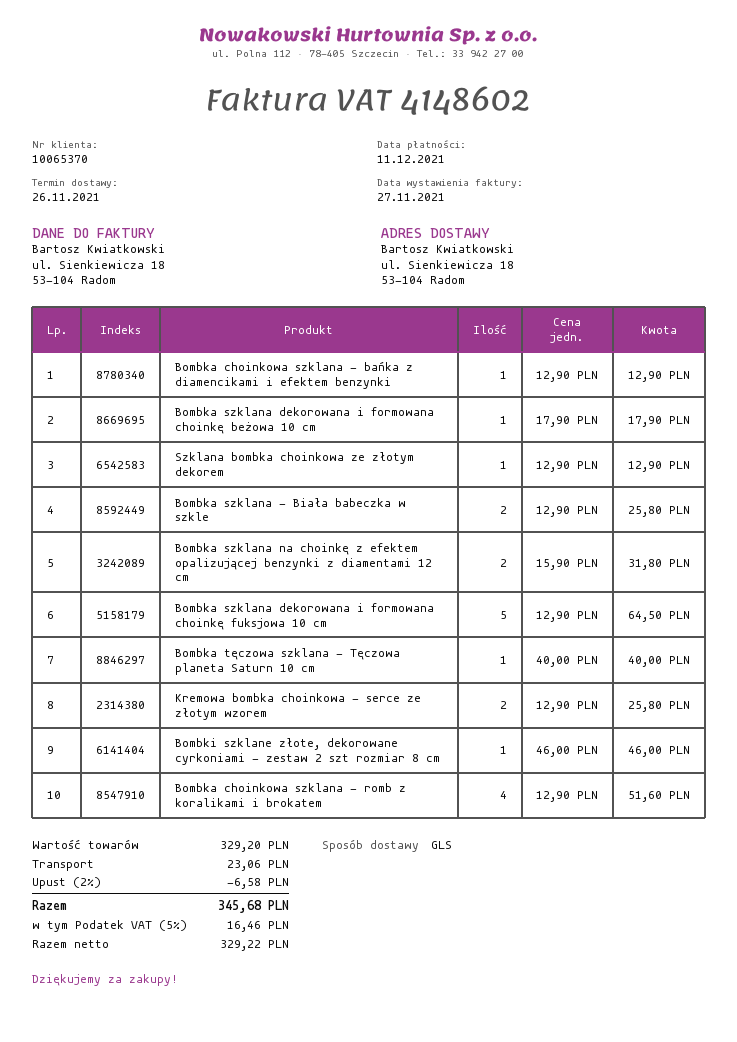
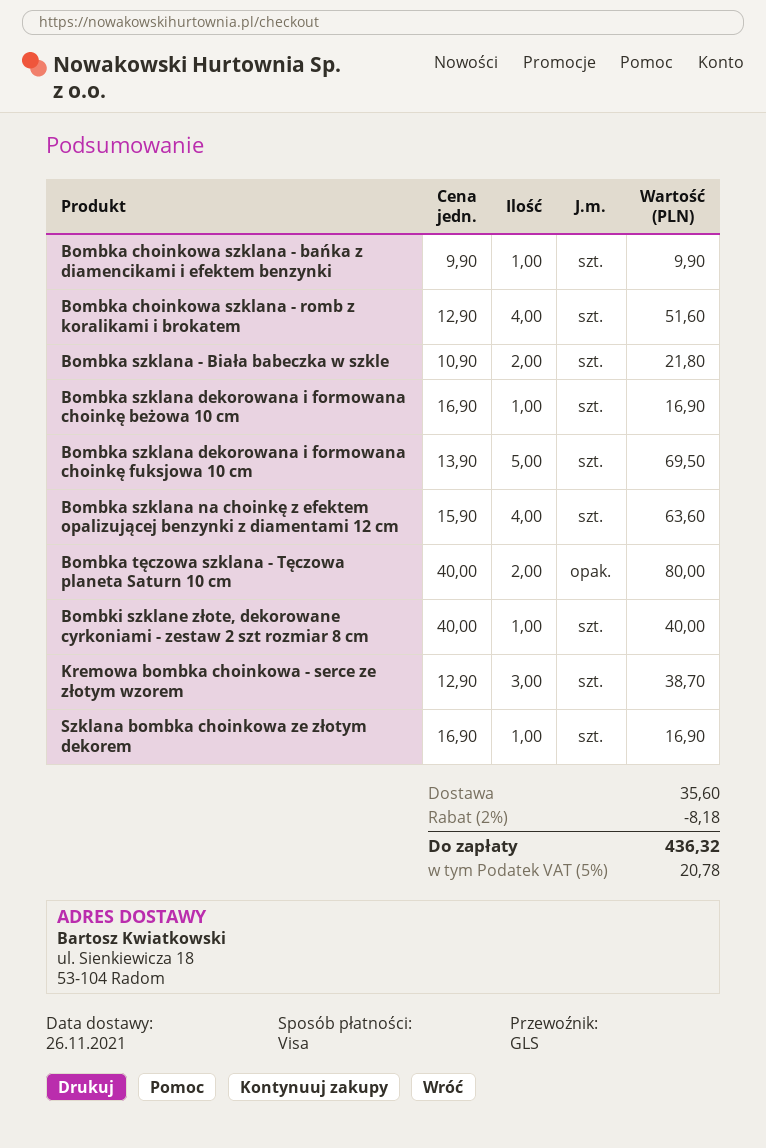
Bombka choinkowa szklana - bańka z diamencikami i efektem benzynki: 1 x 12.90 = 12.90 -> 1 x 9.90 = 9.90
Bombka szklana dekorowana i formowana choinkę beżowa 10 cm: 1 x 17.90 = 17.90 -> 1 x 16.90 = 16.90
Szklana bombka choinkowa ze złotym dekorem: 1 x 12.90 = 12.90 -> 1 x 16.90 = 16.90
Bombka szklana - Biała babeczka w szkle: 2 x 12.90 = 25.80 -> 2 x 10.90 = 21.80
Bombka szklana na choinkę z efektem opalizującej benzynki z diamentami 12 cm: 2 x 15.90 = 31.80 -> 4 x 15.90 = 63.60
Bombka szklana dekorowana i formowana choinkę fuksjowa 10 cm: 5 x 12.90 = 64.50 -> 5 x 13.90 = 69.50
Bombka tęczowa szklana - Tęczowa planeta Saturn 10 cm: 1 x 40.00 = 40.00 -> 2 x 40.00 = 80.00
Kremowa bombka choinkowa - serce ze złotym wzorem: 2 x 12.90 = 25.80 -> 3 x 12.90 = 38.70
Bombki szklane złote, dekorowane cyrkoniami - zestaw 2 szt rozmiar 8 cm: 1 x 46.00 = 46.00 -> 1 x 40.00 = 40.00
discount: 2% = 6.58 -> 2% = 8.18
shipping: 23.06 -> 35.60
tax: 5% = 16.46 -> 5% = 20.78
total: 345.68 -> 436.32

